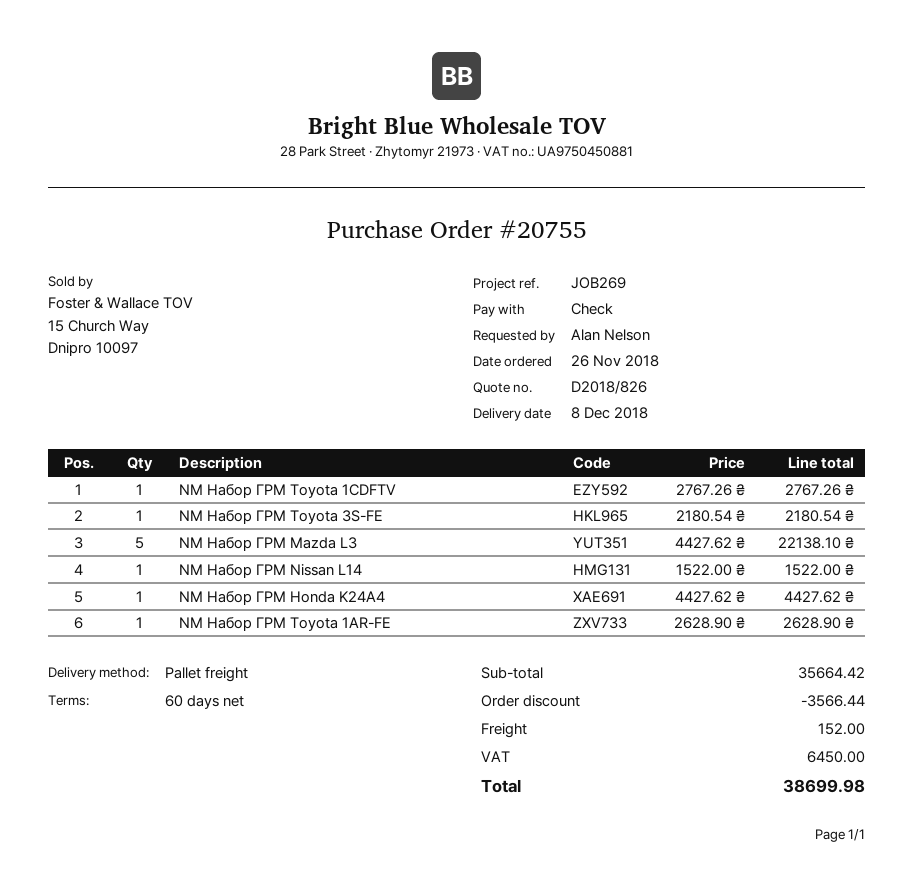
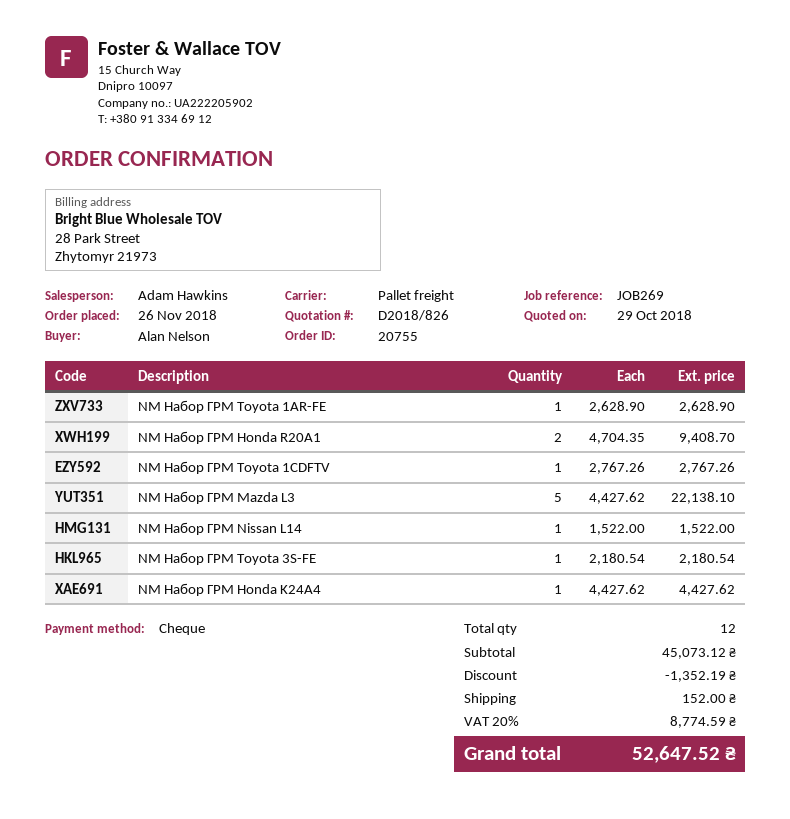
NM Набор ГРМ Honda R20A1: none -> 2 x 4704.35 = 9408.70
subtotal: 35664.42 -> 45073.12
discount: 3566.44 -> 1352.19
tax: 6450.00 -> 8774.59
total: 38699.98 -> 52647.52

